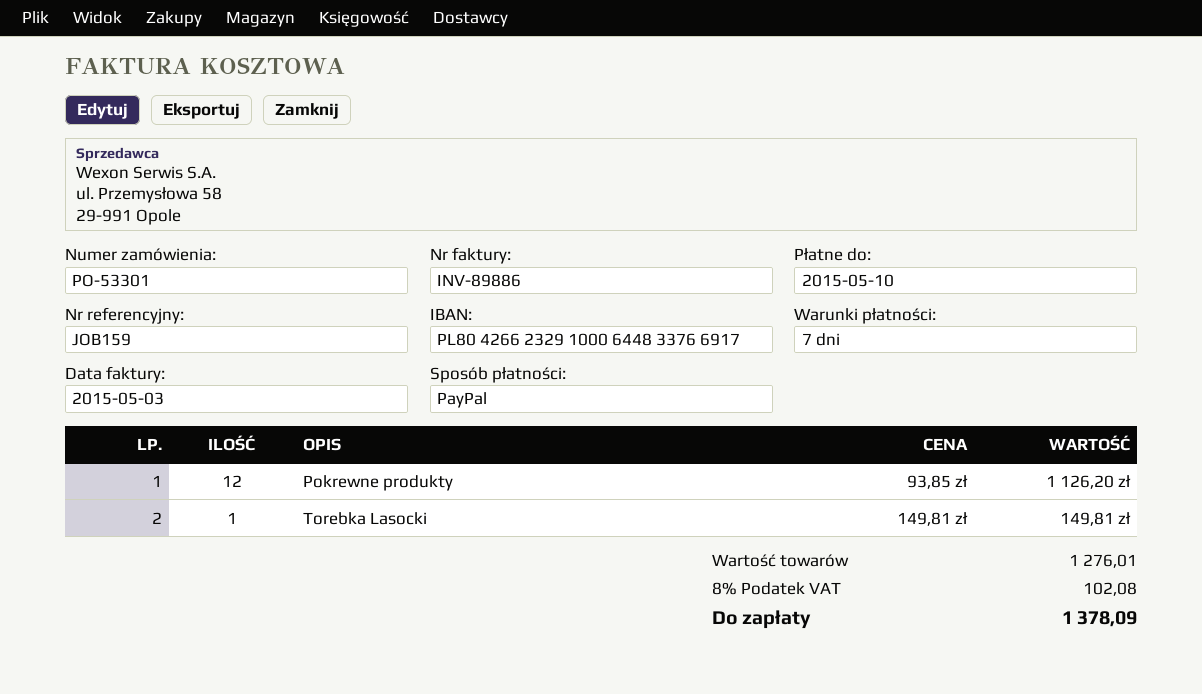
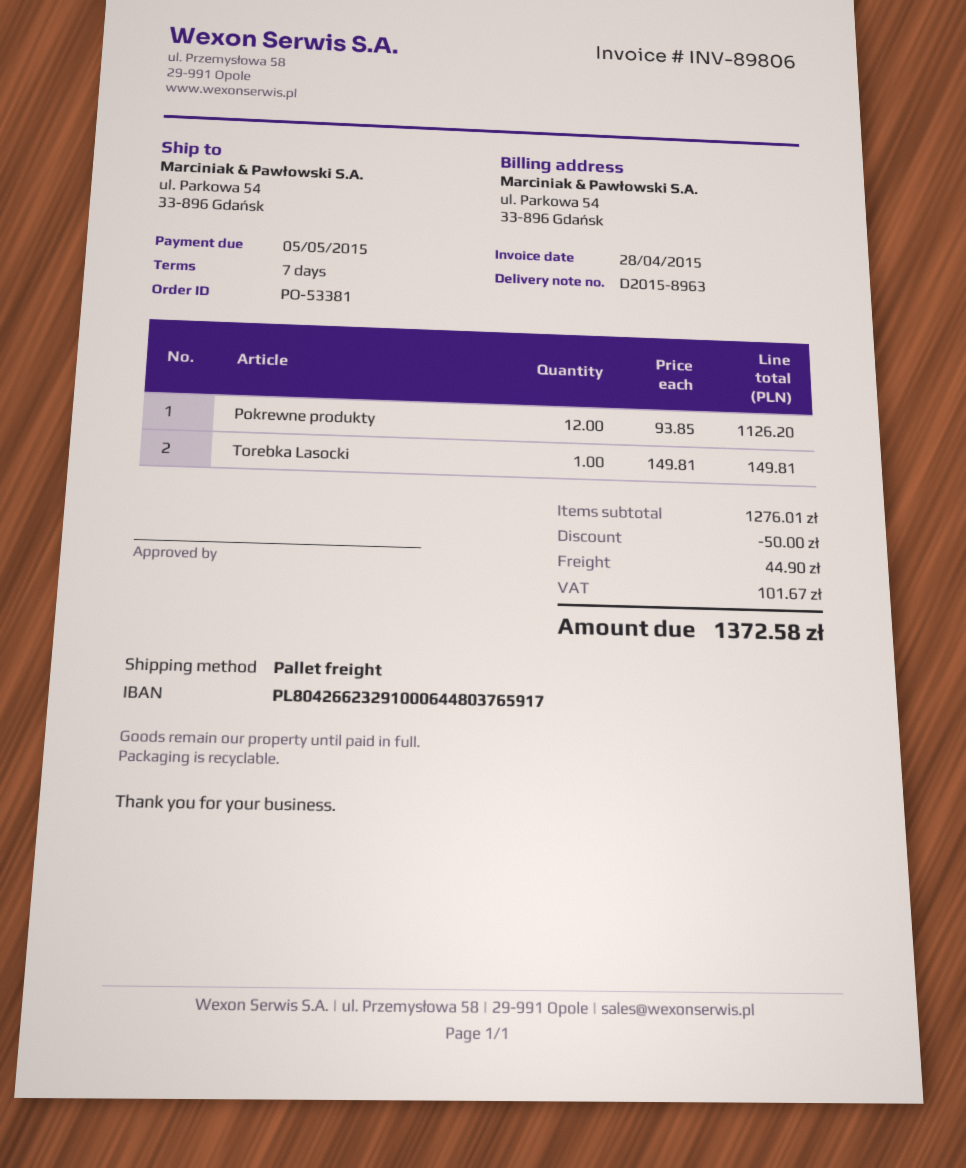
order number: PO-53301 -> PO-53381
invoice number: INV-89886 -> INV-89806
invoice date: 2015-05-03 -> 2015-04-28
due date: 2015-05-10 -> 2015-05-05
bank account: PL80426623291000644833766917 -> PL80426623291000644803765917
discount: none -> 50.00
shipping: none -> 44.90
tax: 102.08 -> 101.67
total: 1378.09 -> 1372.58

